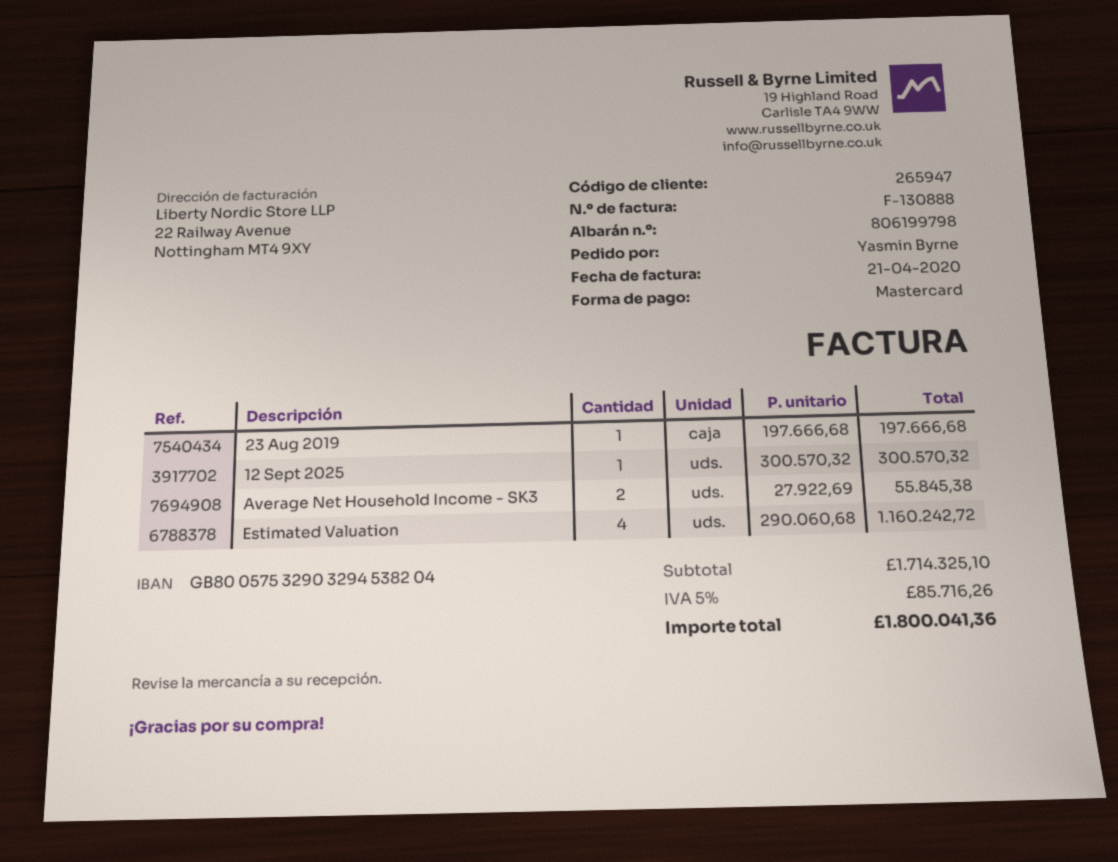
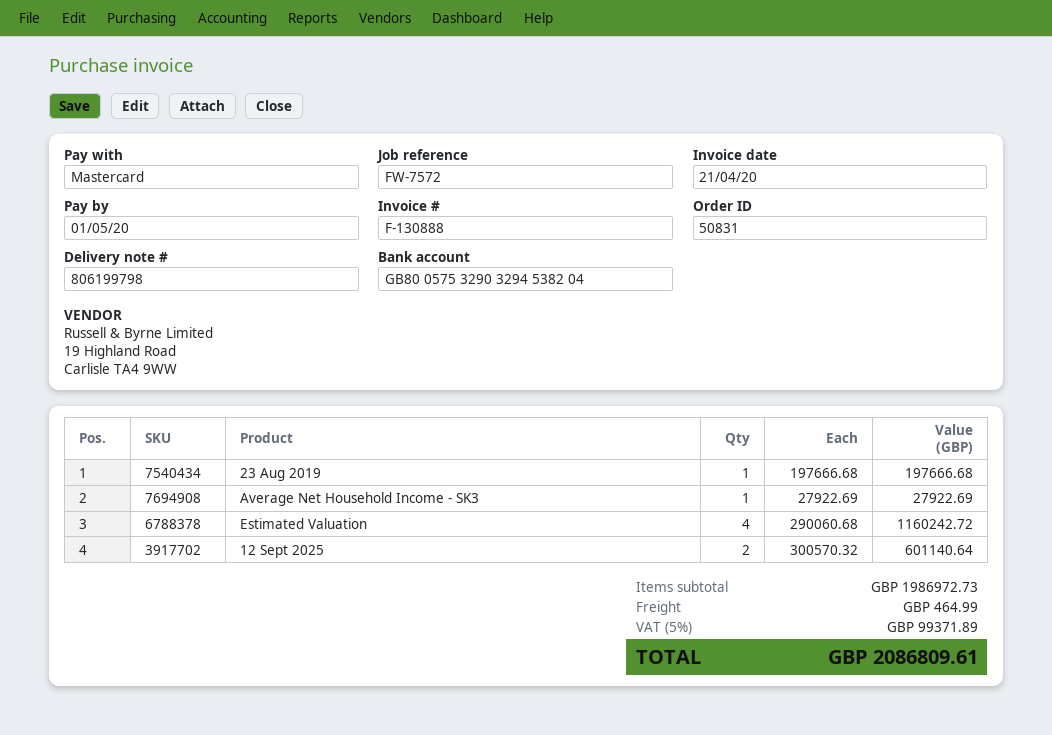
12 Sept 2025: 1 x 300570.32 = 300570.32 -> 2 x 300570.32 = 601140.64
Average Net Household Income - SK3: 2 x 27922.69 = 55845.38 -> 1 x 27922.69 = 27922.69
subtotal: 1714325.10 -> 1986972.73
shipping: none -> 464.99
tax: 5% = 85716.26 -> 5% = 99371.89
total: 1800041.36 -> 2086809.61

